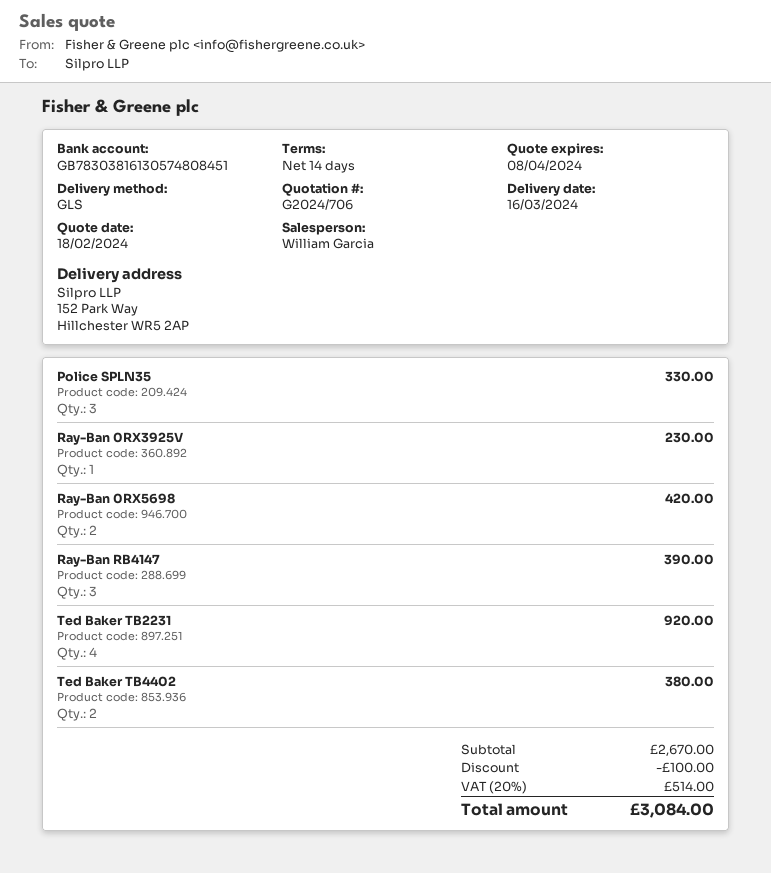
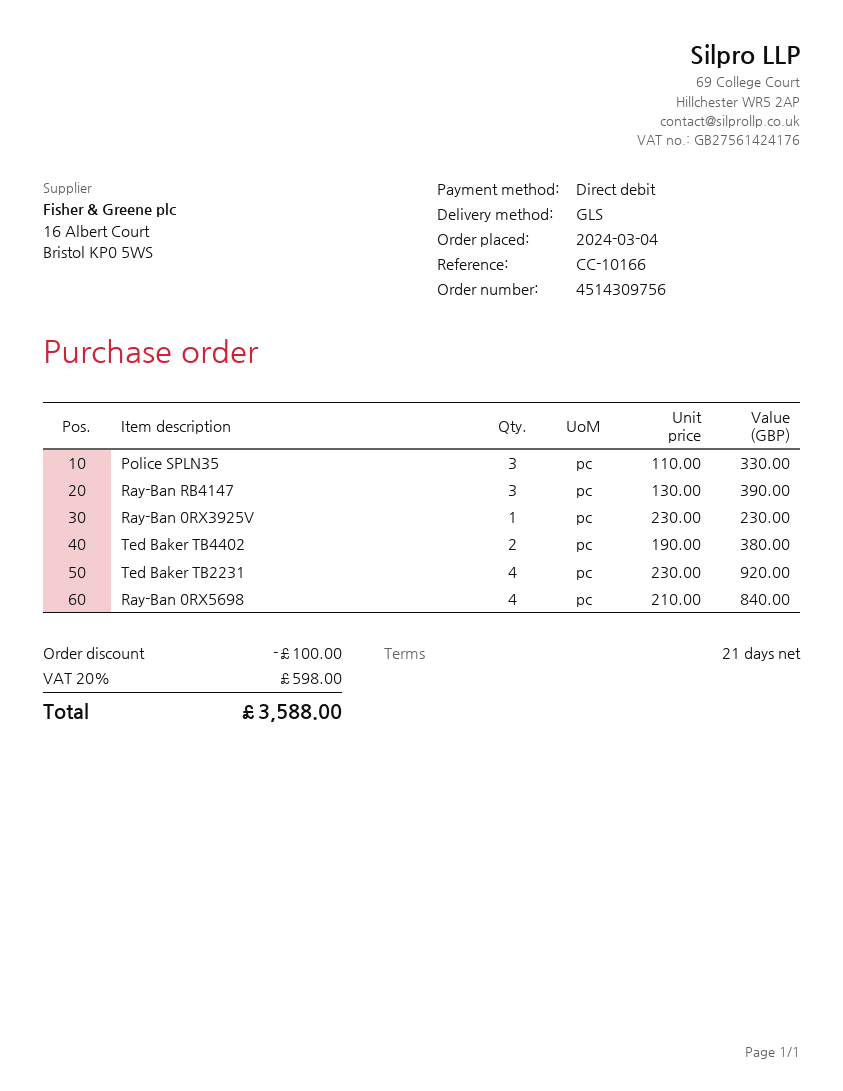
payment terms: 14 days -> 21 days
Ray-Ban 0RX5698: 2 for 420.00 -> 4 for 840.00
tax: 20% = 514.00 -> 20% = 598.00
total: 3084.00 -> 3588.00

